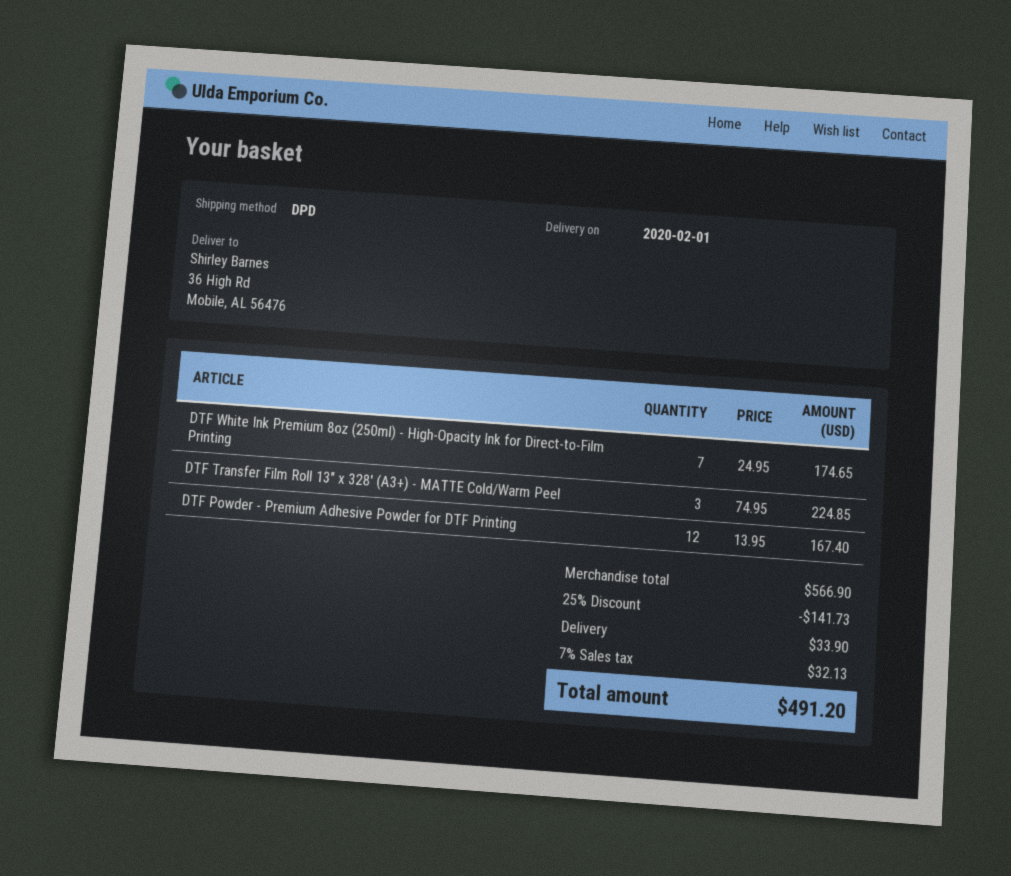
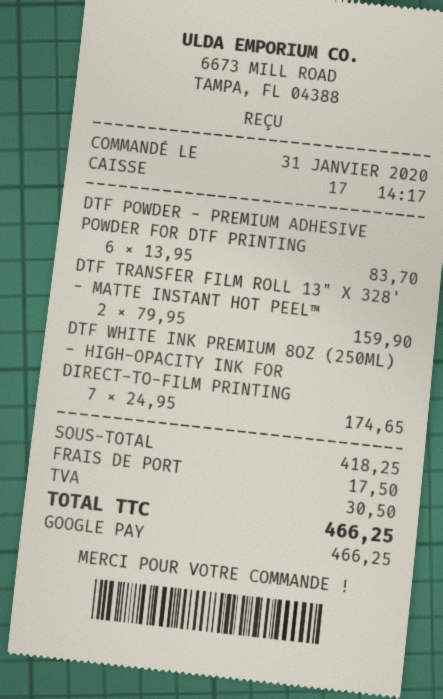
DTF Transfer Film Roll 13" x 328' (A3+) - MATTE Cold/Warm Peel: 3 x 74.95 = 224.85 -> none
DTF Powder - Premium Adhesive Powder for DTF Printing: 12 x 13.95 = 167.40 -> 6 x 13.95 = 83.70
DTF TRANSFER FILM ROLL 13" X 328' - MATTE INSTANT HOT PEEL™: none -> 2 x 79.95 = 159.90
subtotal: 566.90 -> 418.25
discount: 25% = 141.73 -> none
shipping: 33.90 -> 17.50
tax: 32.13 -> 30.50
total: 491.20 -> 466.25

